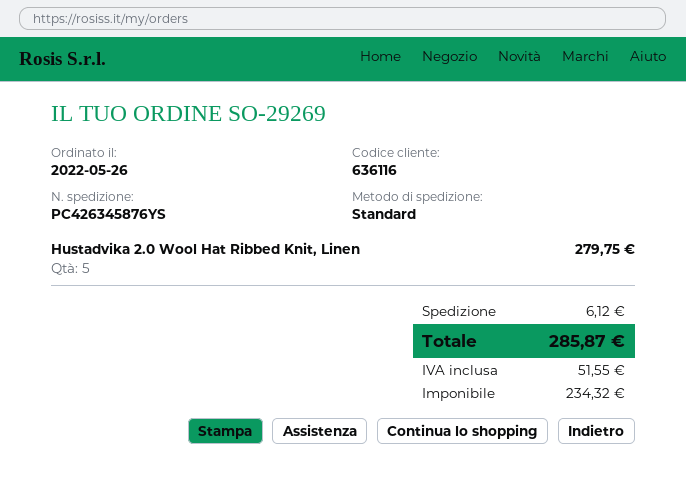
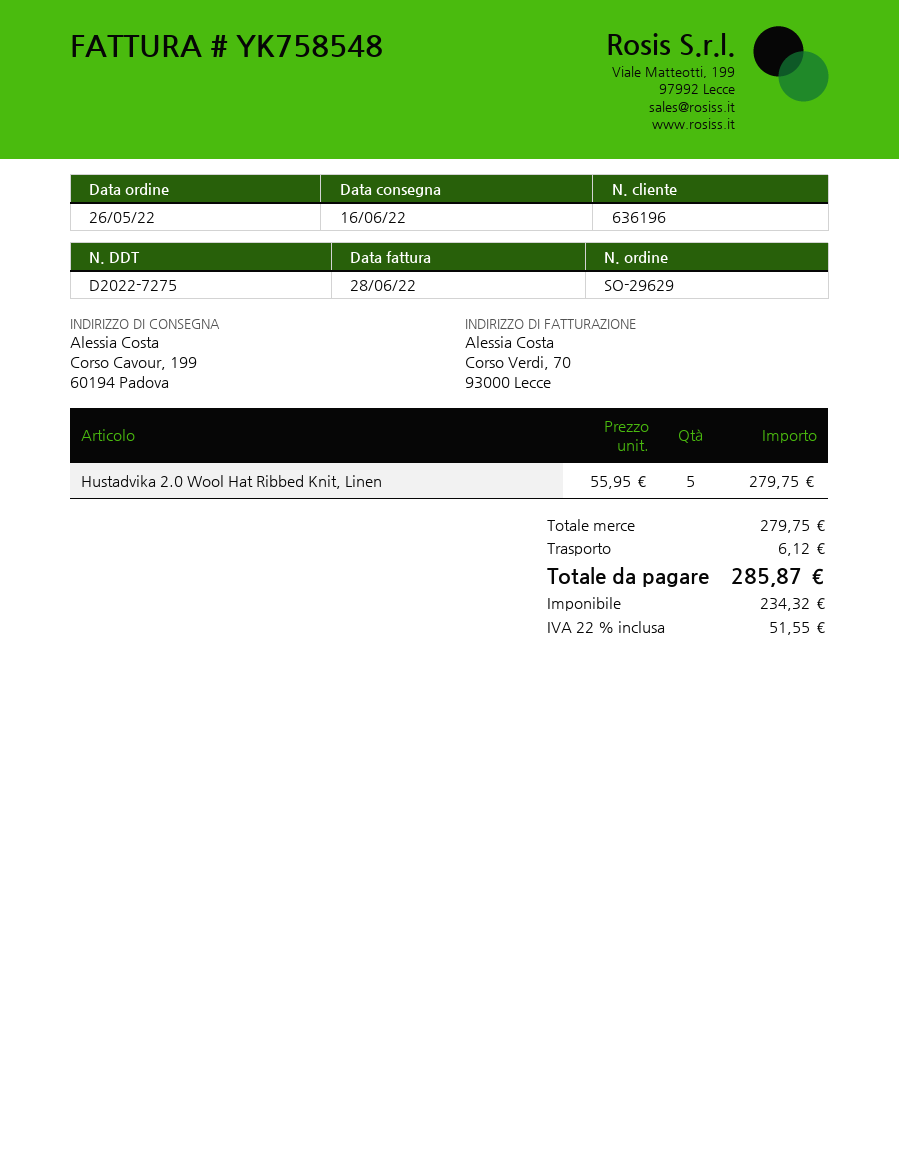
order number: SO-29269 -> SO-29629
customer number: 636116 -> 636196

